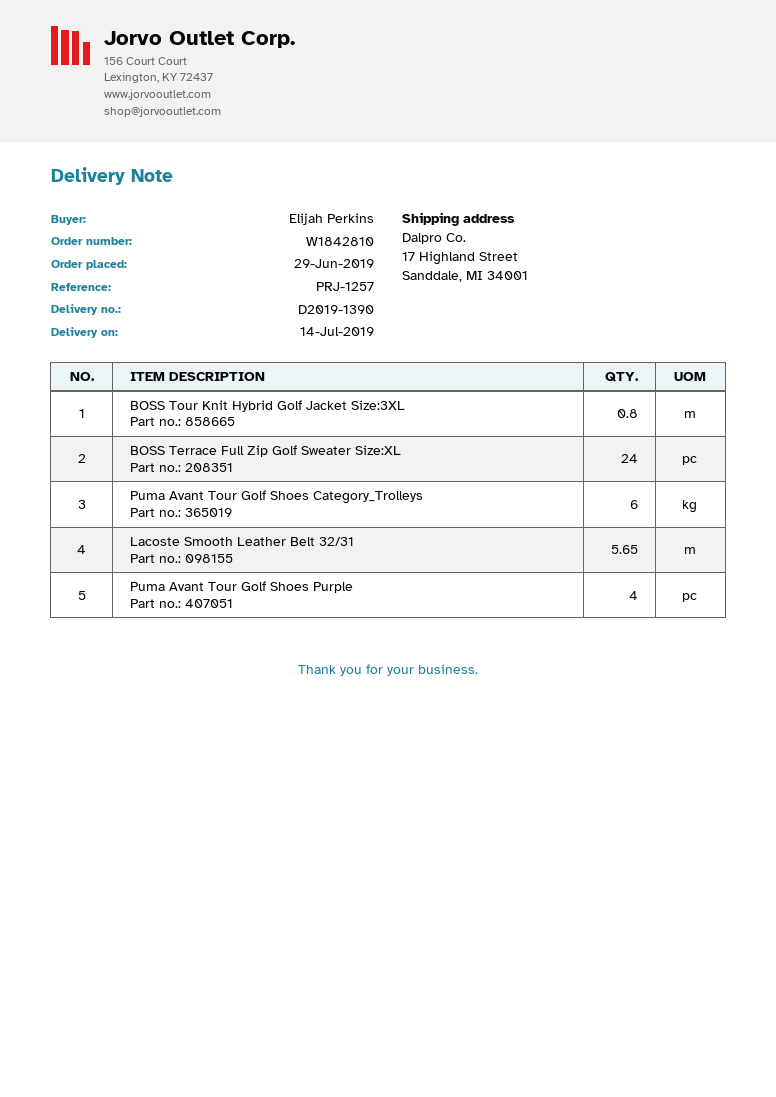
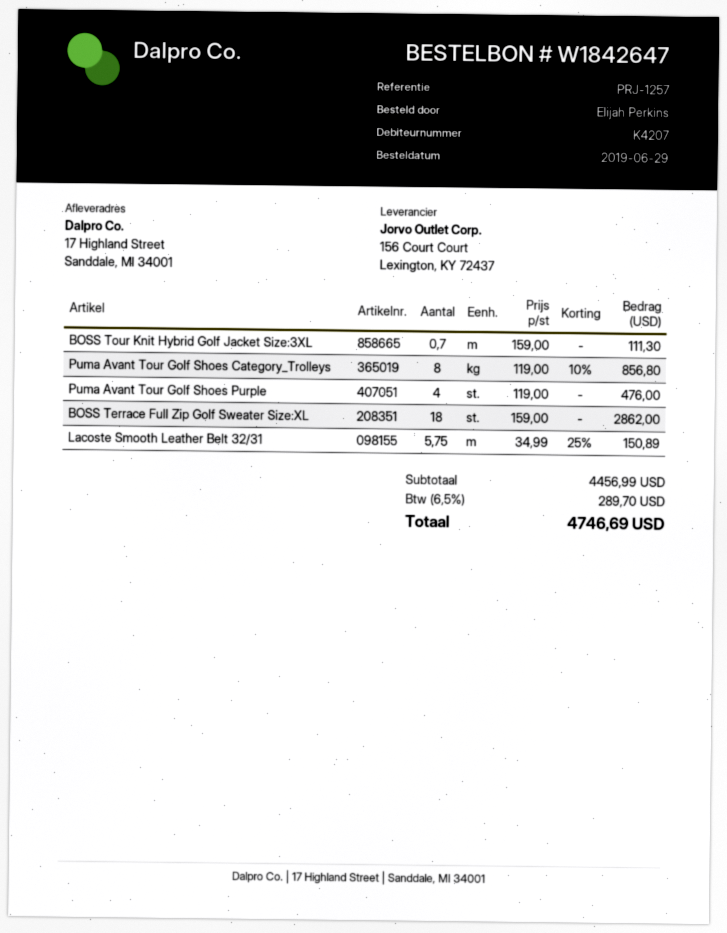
order number: W1842810 -> W1842647
BOSS Tour Knit Hybrid Golf Jacket Size:3XL: 0.8 -> 0.7
BOSS Terrace Full Zip Golf Sweater Size:XL: 24 -> 18
Puma Avant Tour Golf Shoes Category_Trolleys: 6 -> 8
Lacoste Smooth Leather Belt 32/31: 5.65 -> 5.75

